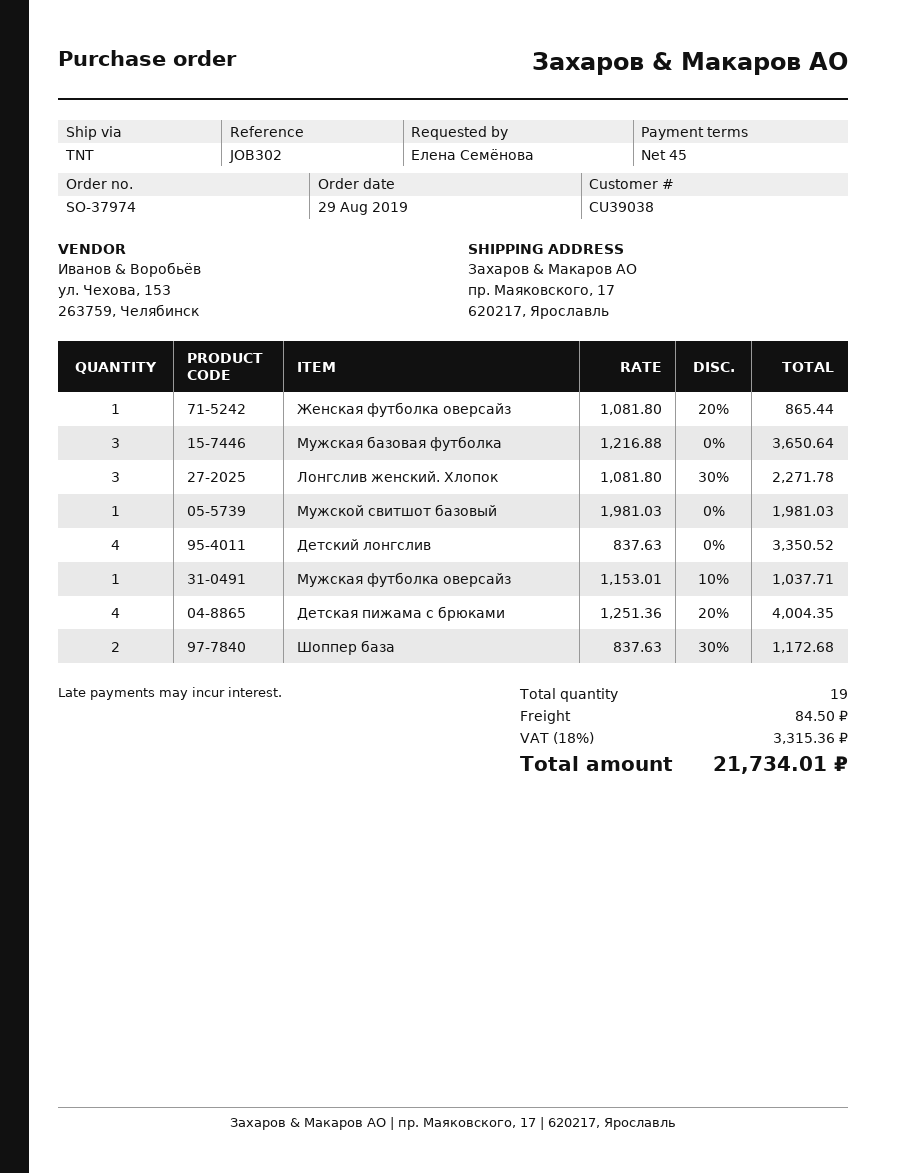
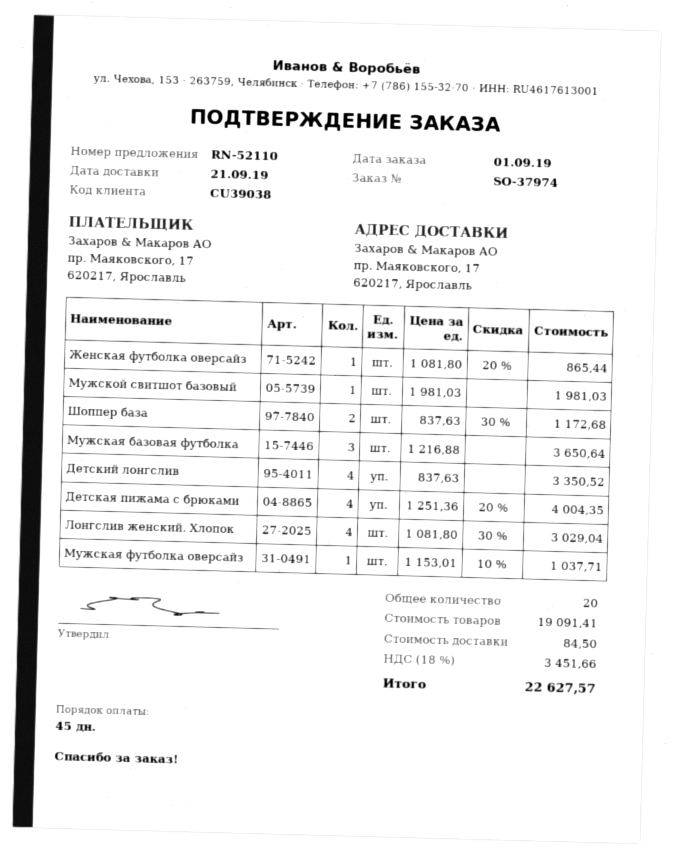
order date: 2019-08-29 -> 2019-09-01
Лонгслив женский. Хлопок: 3 x 1081.80 - 30% = 2271.78 -> 4 x 1081.80 - 30% = 3029.04
total quantity: 19 -> 20
tax: 18% = 3315.36 -> 18% = 3451.66
total: 21734.01 -> 22627.57

